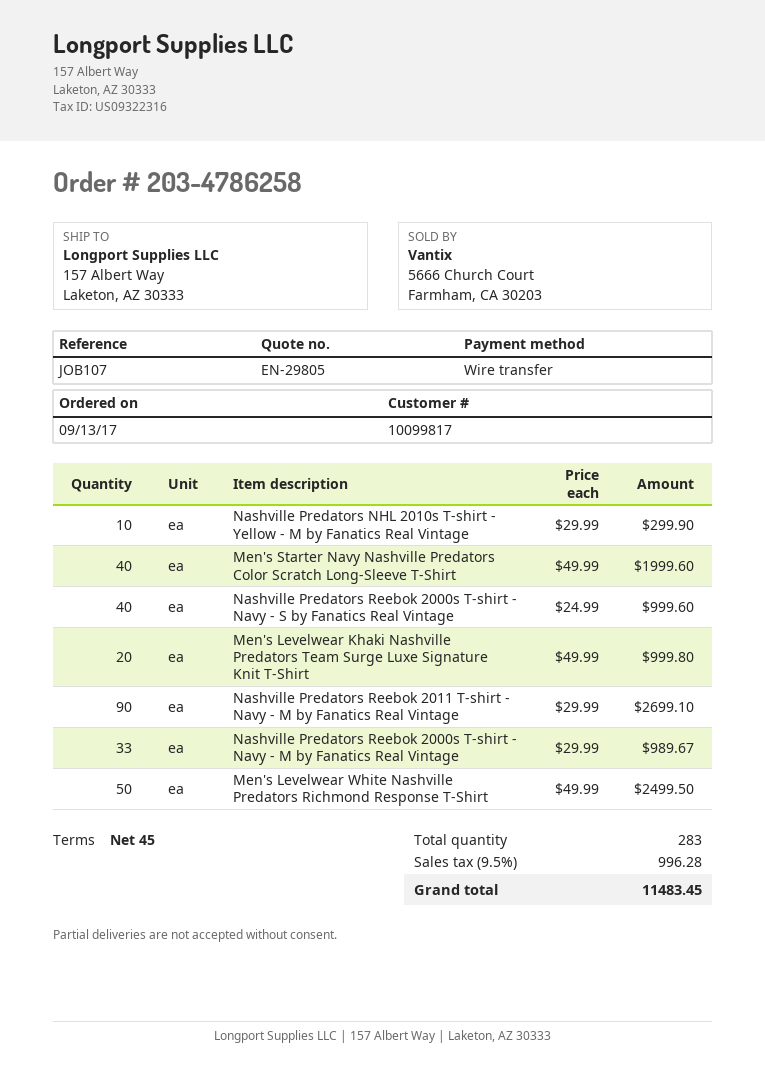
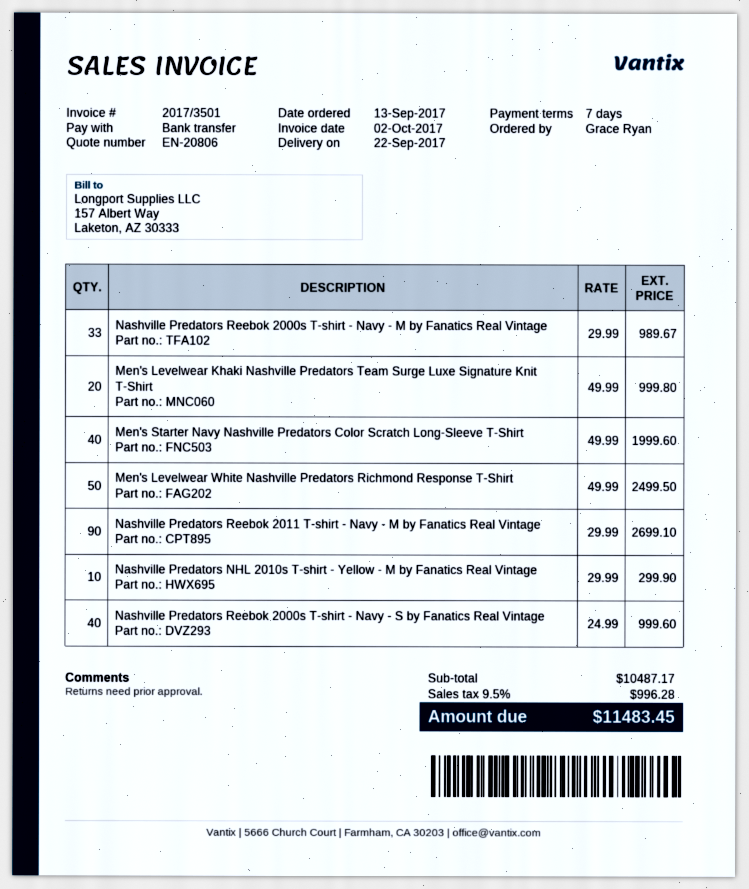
quote number: EN-29805 -> EN-20806
payment terms: 45 days -> 7 days

